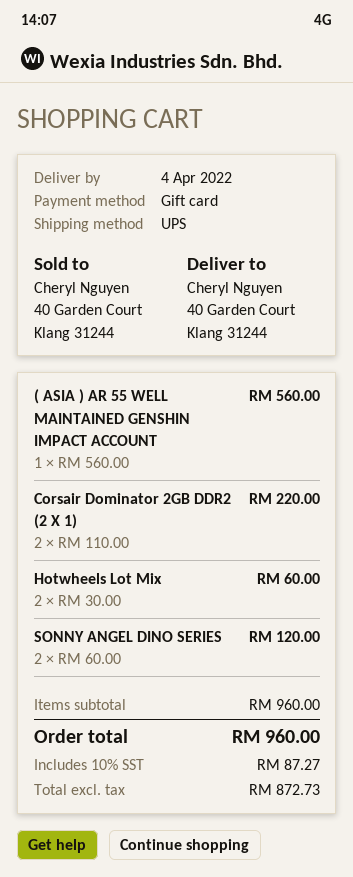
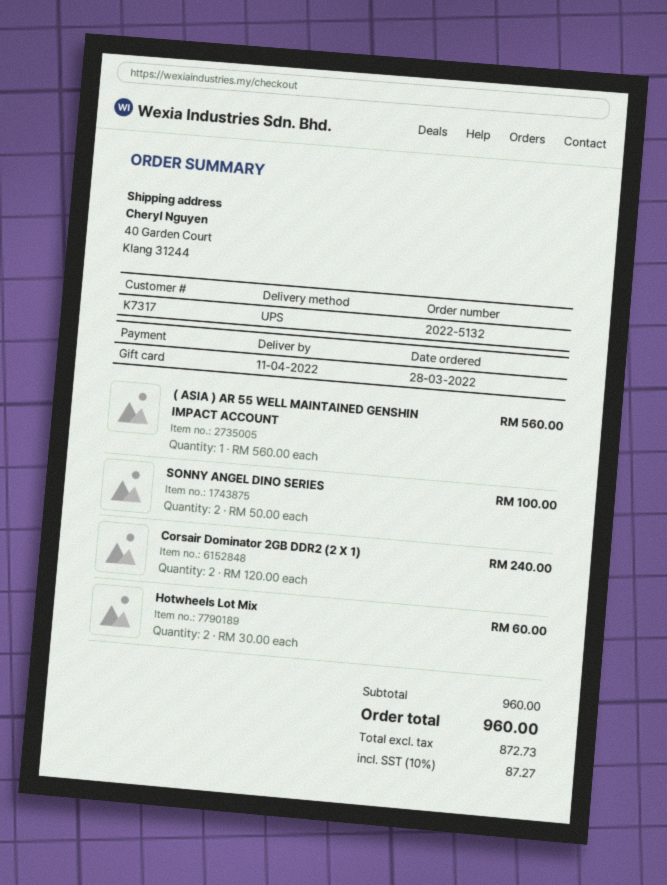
delivery date: 2022-04-04 -> 2022-04-11
Corsair Dominator 2GB DDR2 (2 X 1): 2 x 110.00 = 220.00 -> 2 x 120.00 = 240.00
SONNY ANGEL DINO SERIES: 2 x 60.00 = 120.00 -> 2 x 50.00 = 100.00

